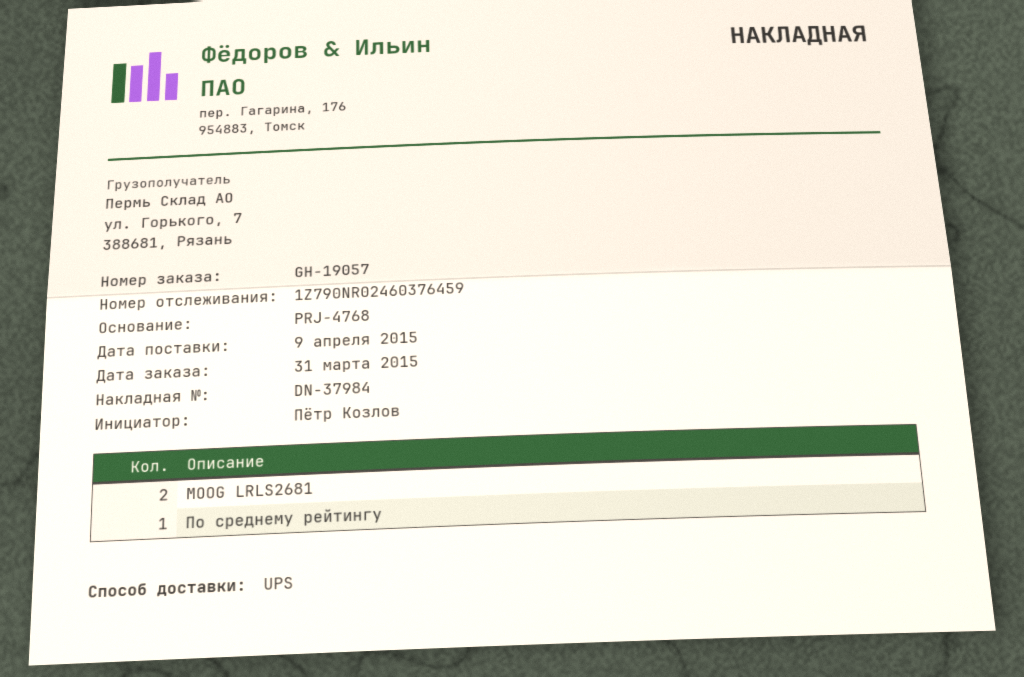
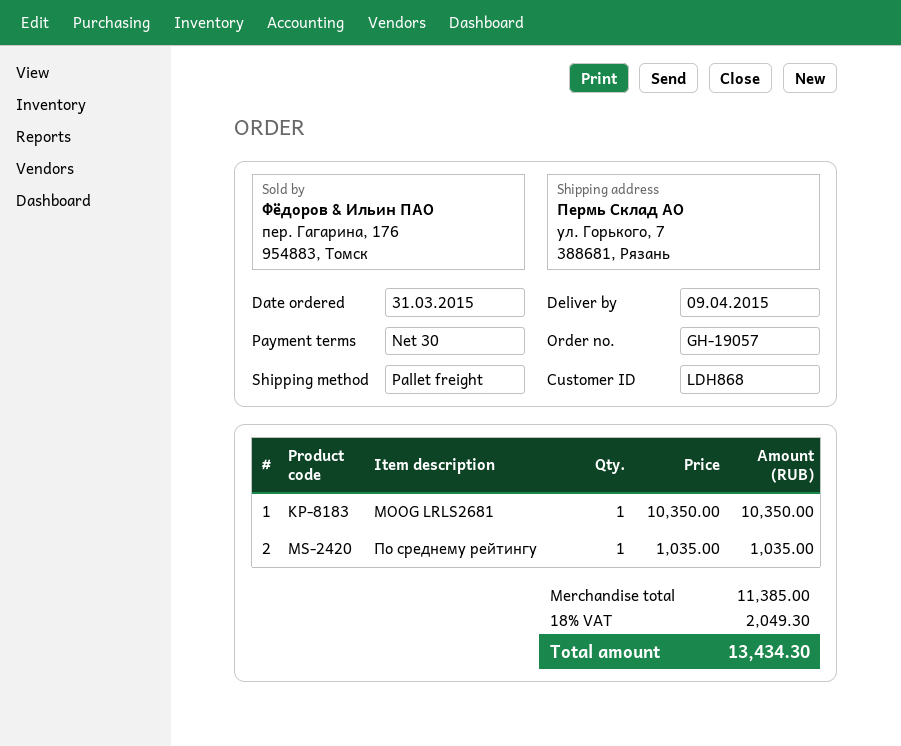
shipping method: UPS -> pallet freight
MOOG LRLS2681: 2 -> 1

